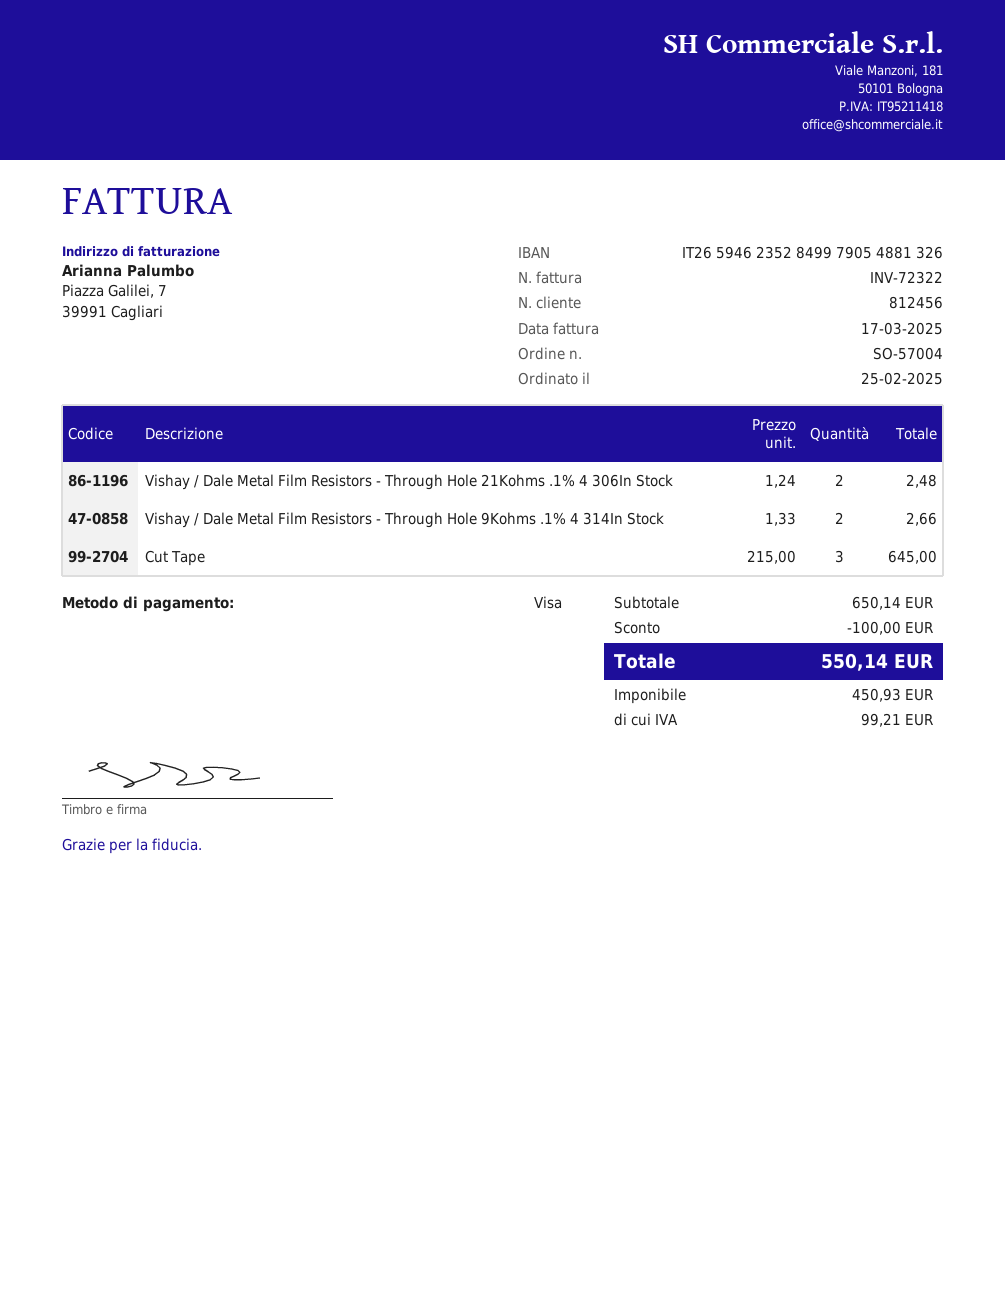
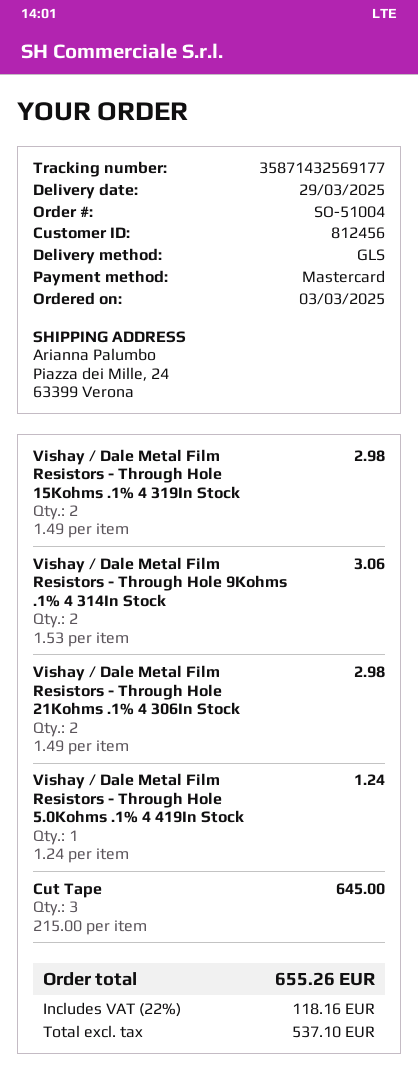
order number: SO-57004 -> SO-51004
order date: 2025-02-25 -> 2025-03-03
payment method: Visa -> Mastercard
Vishay / Dale Metal Film Resistors - Through Hole 21Kohms .1% 4 306In Stock: 2 x 1.24 = 2.48 -> 2 x 1.49 = 2.98
Vishay / Dale Metal Film Resistors - Through Hole 9Kohms .1% 4 314In Stock: 2 x 1.33 = 2.66 -> 2 x 1.53 = 3.06
Vishay / Dale Metal Film Resistors - Through Hole 15Kohms .1% 4 319In Stock: none -> 2 x 1.49 = 2.98
Vishay / Dale Metal Film Resistors - Through Hole 5.0Kohms .1% 4 419In Stock: none -> 1 x 1.24 = 1.24
discount: 100.00 -> none
net: 450.93 -> 537.10
tax: 99.21 -> 118.16
total: 550.14 -> 655.26

